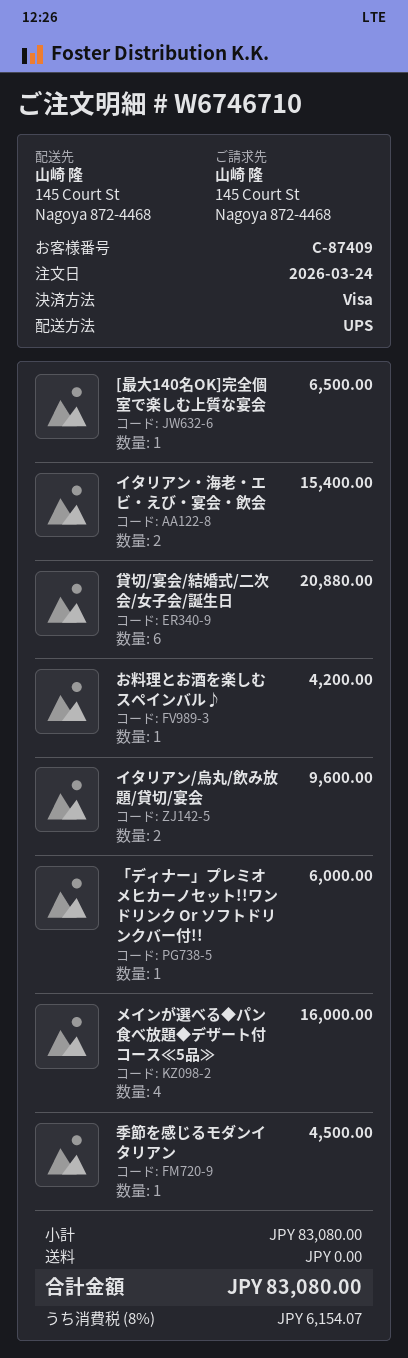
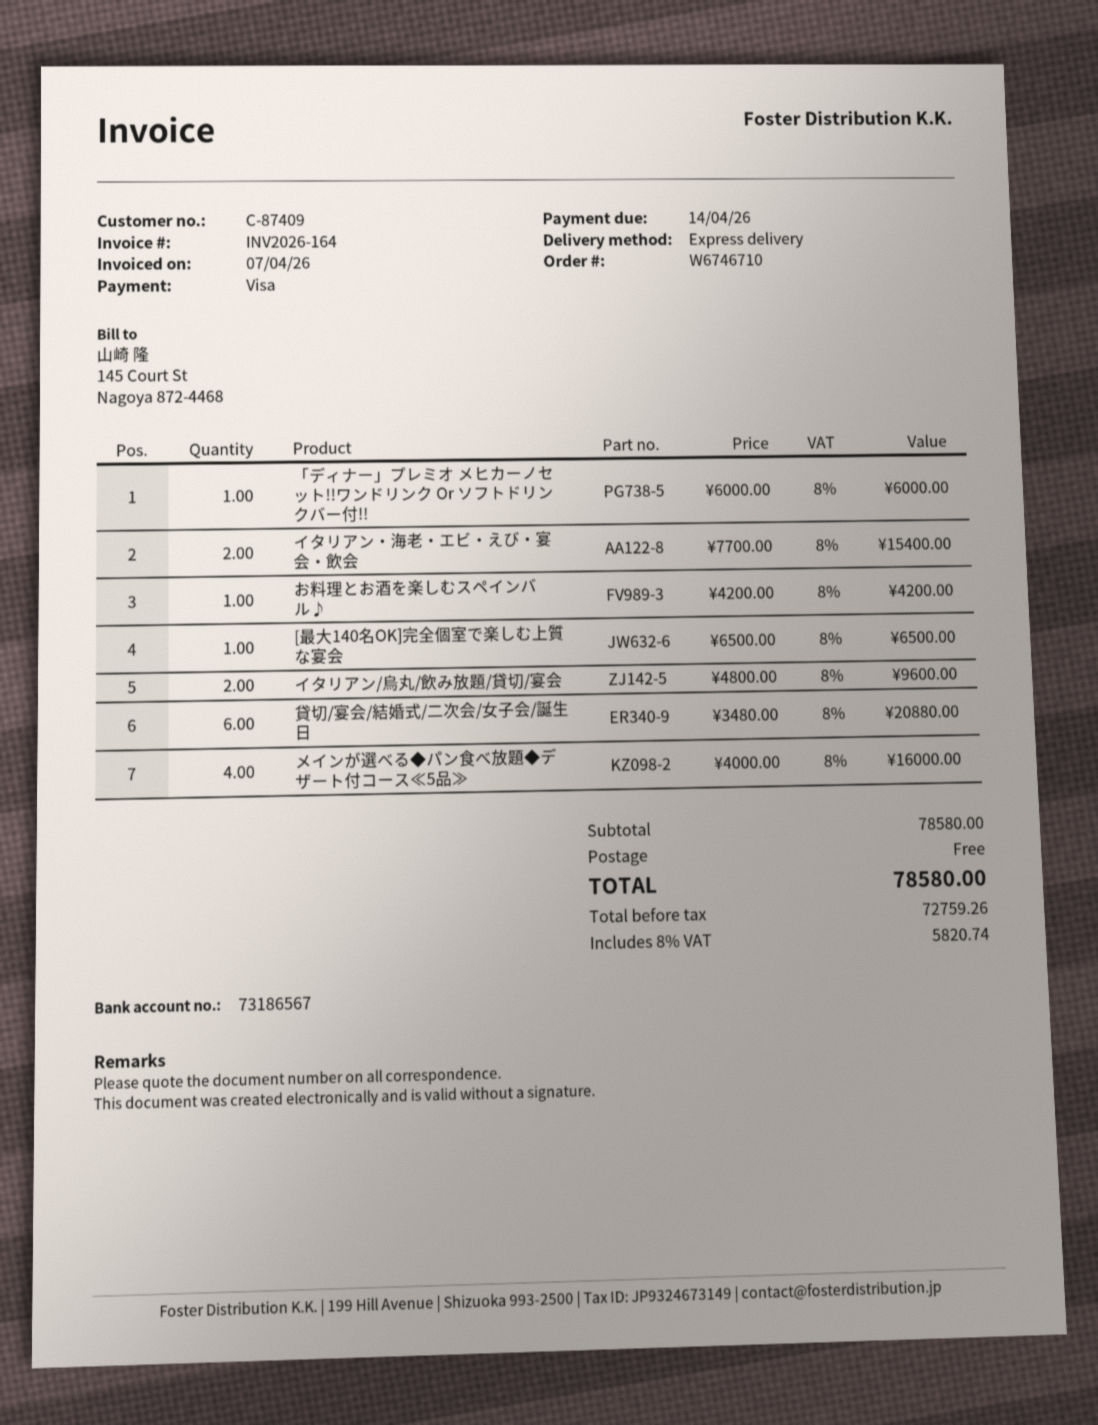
shipping method: UPS -> express
季節を感じるモダンイタリアン: 1 for 4500.00 -> none
subtotal: 83080.00 -> 78580.00
tax: 8% = 6154.07 -> 8% = 5820.74
total: 83080.00 -> 78580.00

